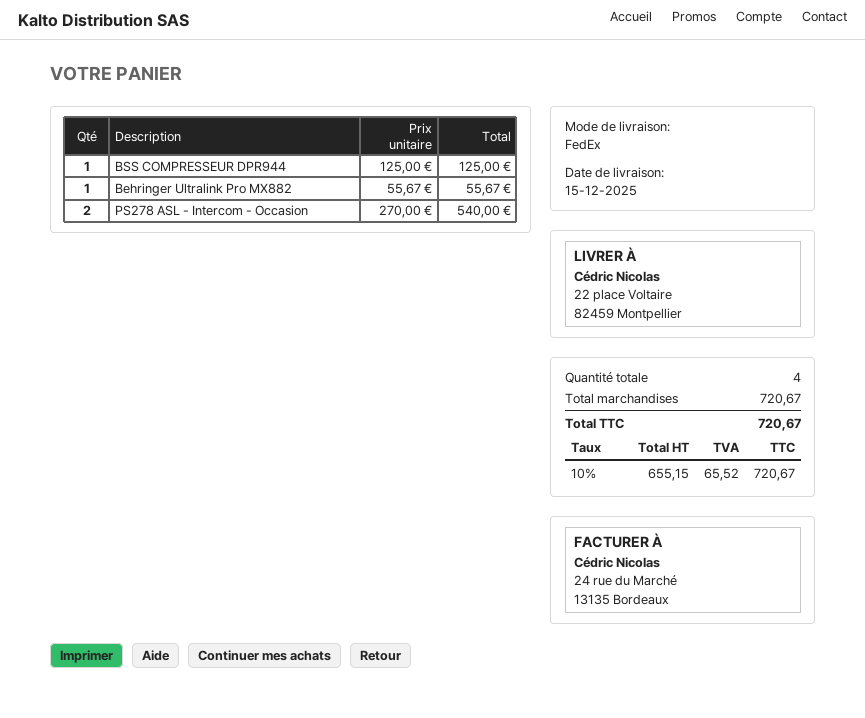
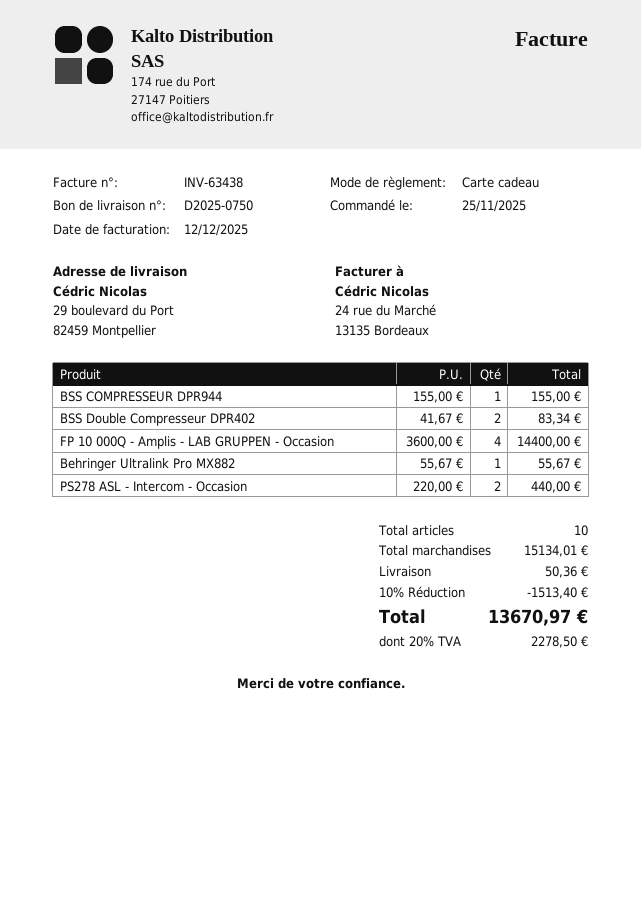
ship to: 22 place Voltaire, 82459 Montpellier -> 29 boulevard du Port, 82459 Montpellier
BSS COMPRESSEUR DPR944: 1 x 125.00 = 125.00 -> 1 x 155.00 = 155.00
PS278 ASL - Intercom - Occasion: 2 x 270.00 = 540.00 -> 2 x 220.00 = 440.00
BSS Double Compresseur DPR402: none -> 2 x 41.67 = 83.34
FP 10 000Q - Amplis - LAB GRUPPEN - Occasion: none -> 4 x 3600.00 = 14400.00
total quantity: 4 -> 10
subtotal: 720.67 -> 15134.01
discount: none -> 10% = 1513.40
shipping: none -> 50.36
tax: 10% = 65.52 -> 20% = 2278.50
total: 720.67 -> 13670.97

